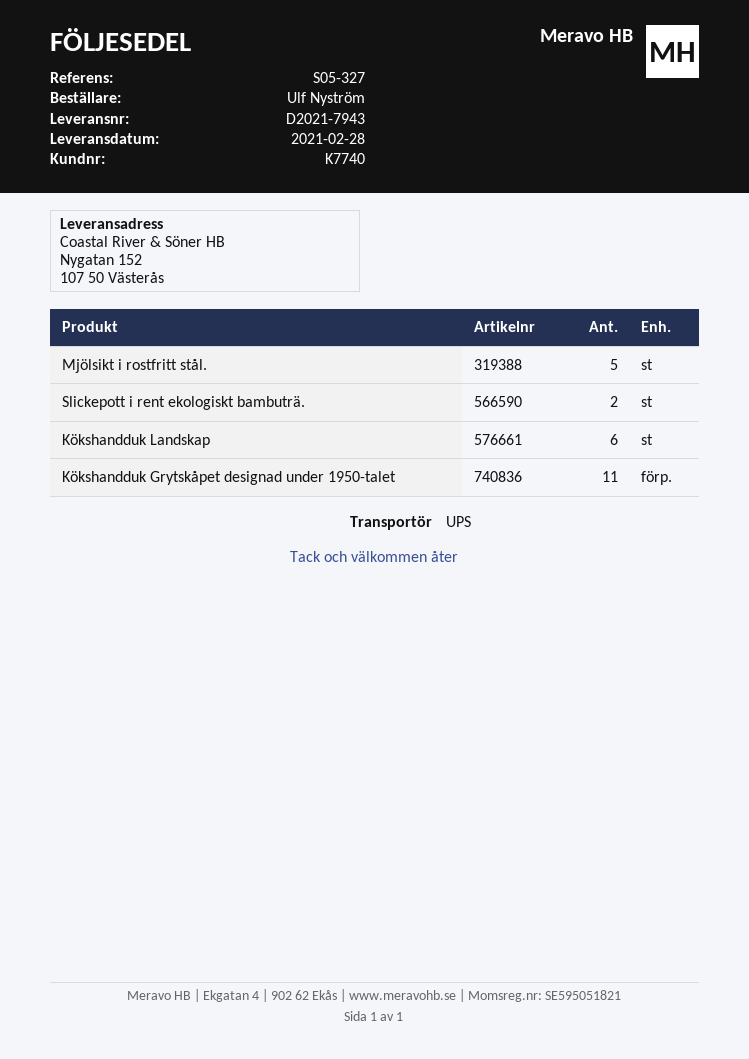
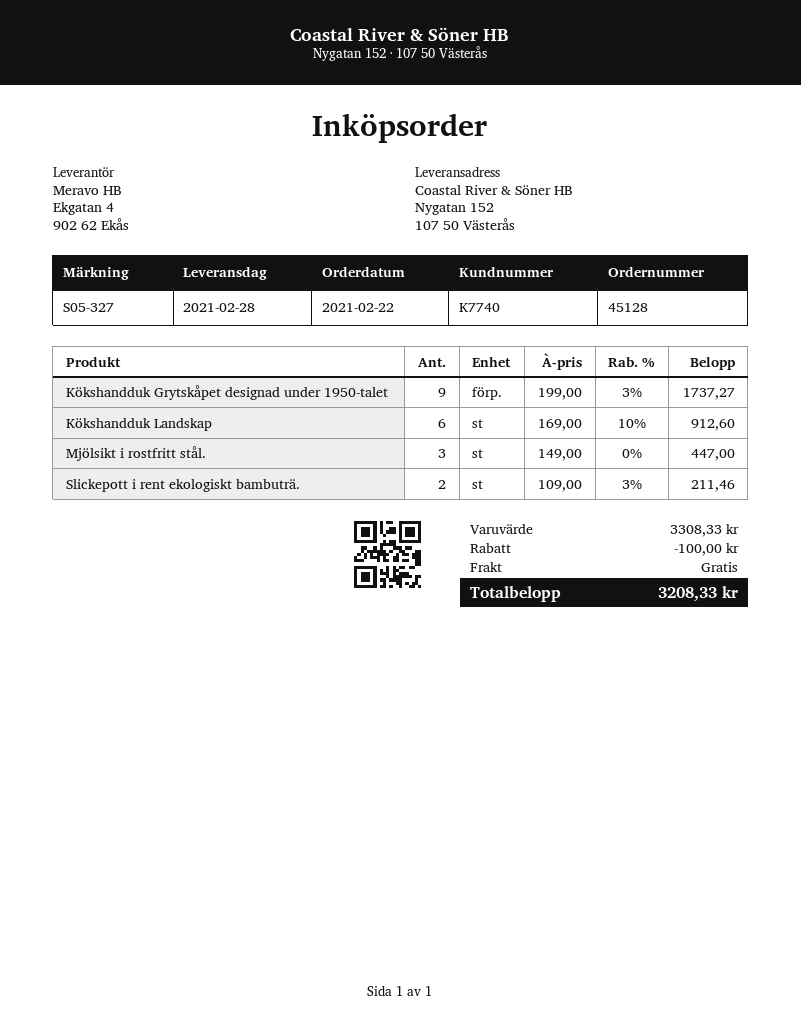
Mjölsikt i rostfritt stål.: 5 -> 3
Kökshandduk Grytskåpet designad under 1950-talet: 11 -> 9

